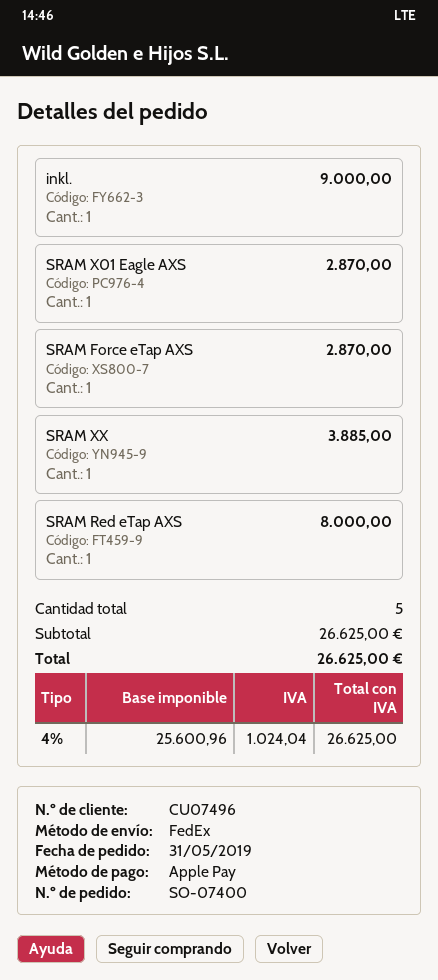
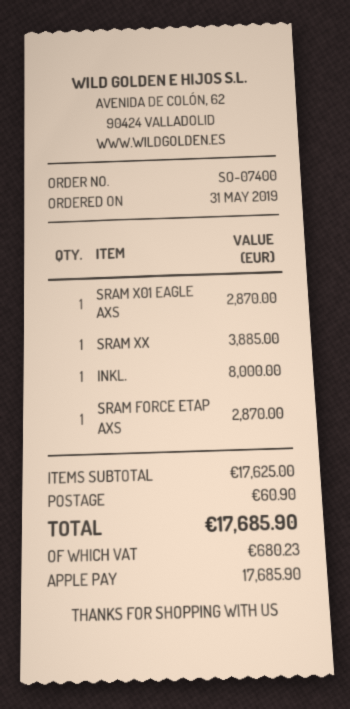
inkl.: 1 for 9000.00 -> 1 for 8000.00
SRAM Red eTap AXS: 1 for 8000.00 -> none
subtotal: 26625.00 -> 17625.00
shipping: none -> 60.90
tax: 1024.04 -> 680.23
total: 26625.00 -> 17685.90

